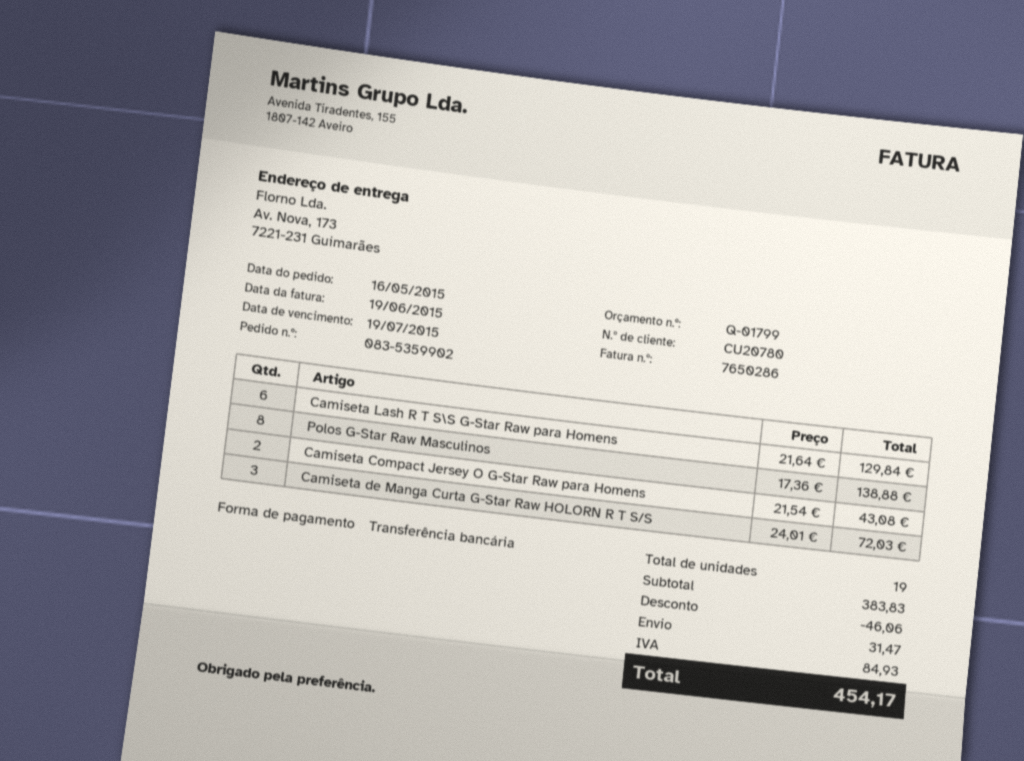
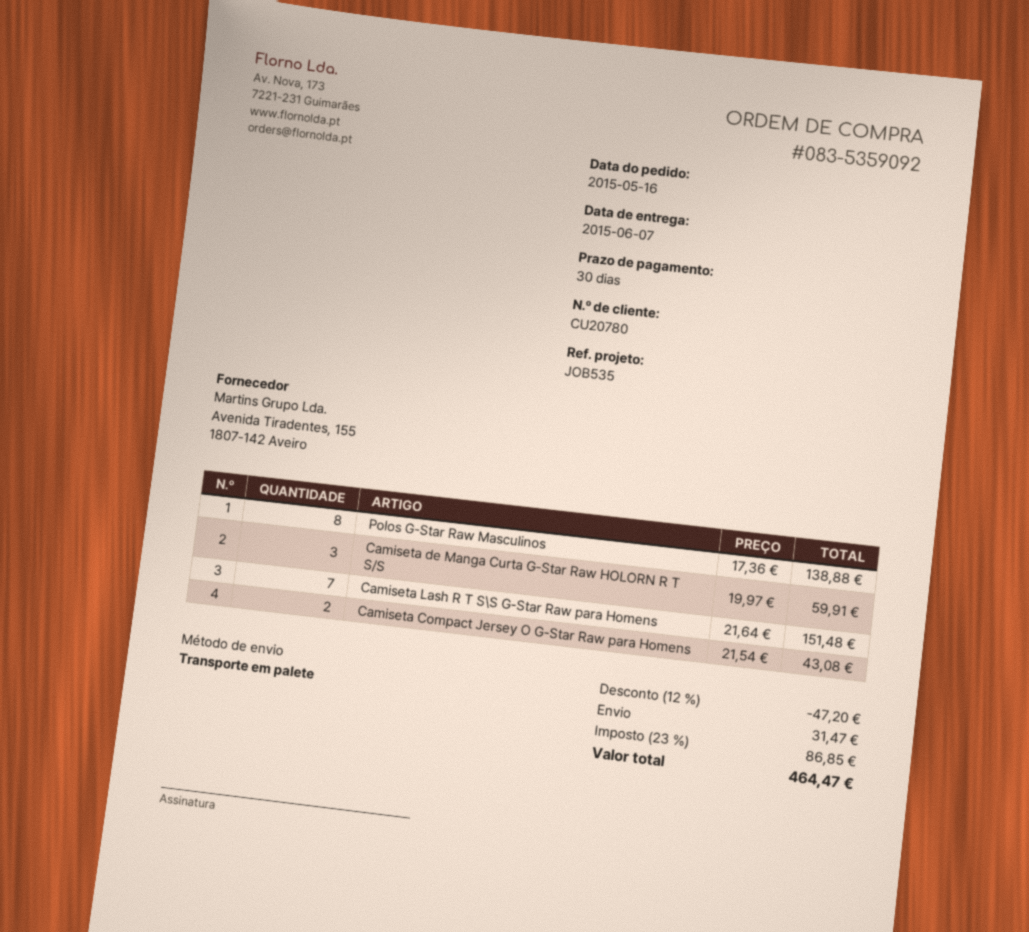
order number: 083-5359902 -> 083-5359092
Camiseta Lash R T S\S G-Star Raw para Homens: 6 x 21.64 = 129.84 -> 7 x 21.64 = 151.48
Camiseta de Manga Curta G-Star Raw HOLORN R T S/S: 3 x 24.01 = 72.03 -> 3 x 19.97 = 59.91
discount: 46.06 -> 47.20
tax: 84.93 -> 86.85
total: 454.17 -> 464.47

